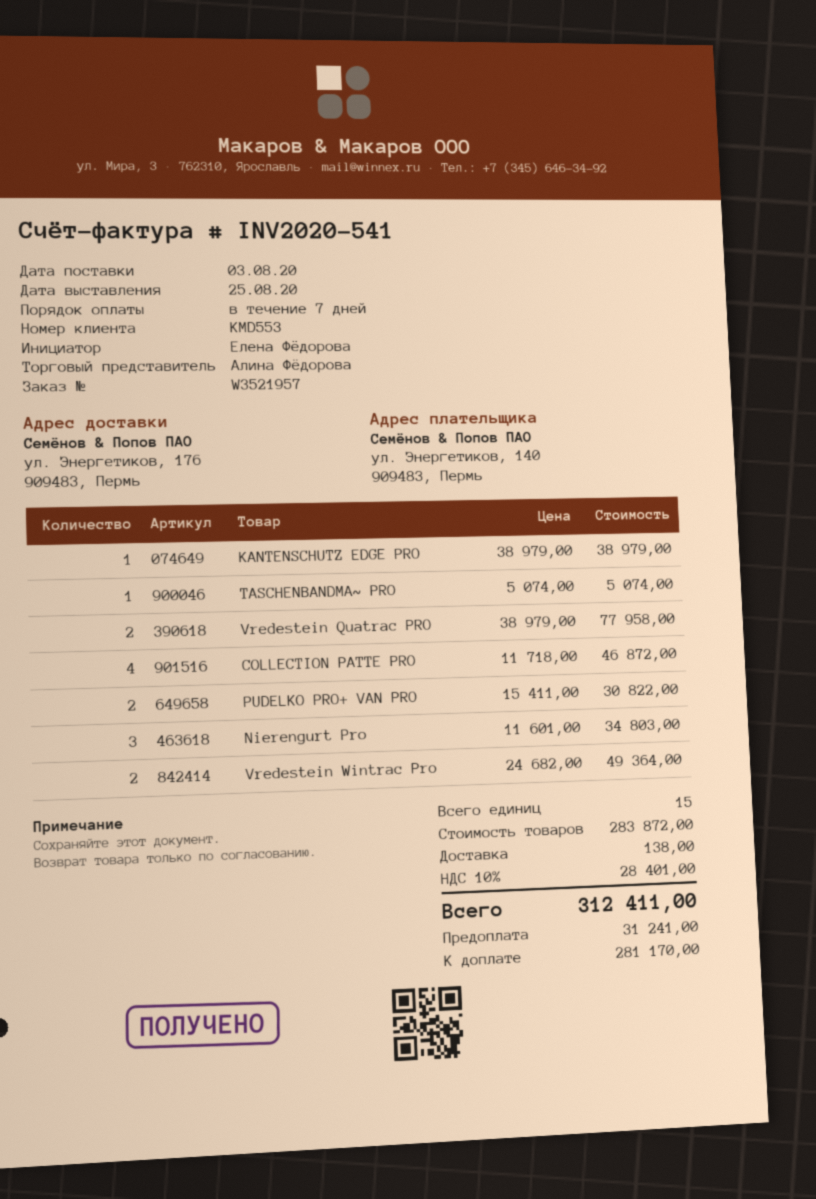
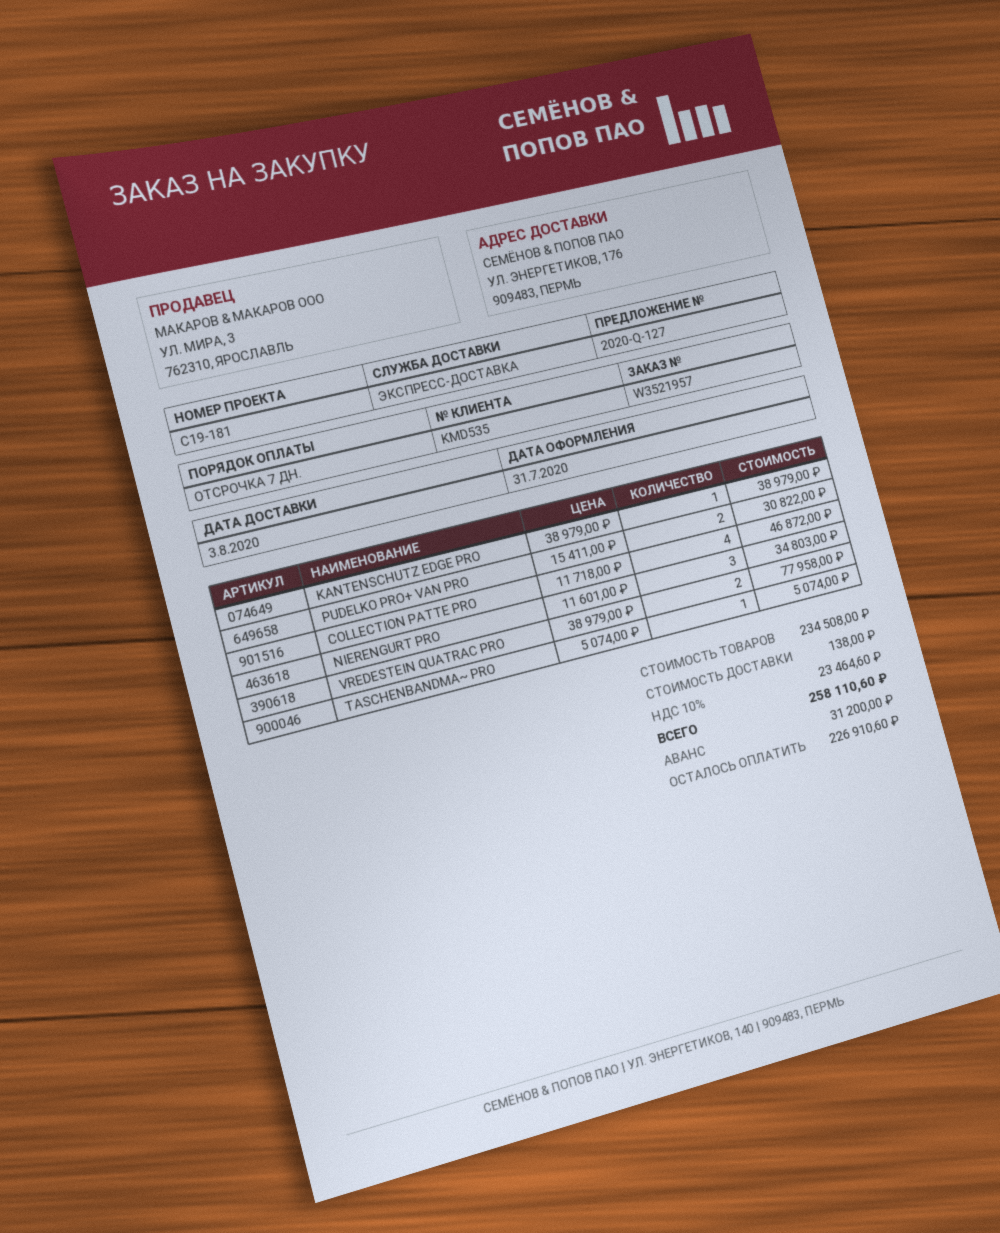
customer number: KMD553 -> KMD535
Vredestein Wintrac Pro: 2 x 24682.00 = 49364.00 -> none
subtotal: 283872.00 -> 234508.00
tax: 10% = 28401.00 -> 10% = 23464.60
total: 312411.00 -> 258110.60
deposit: 31241.00 -> 31200.00
balance: 281170.00 -> 226910.60

